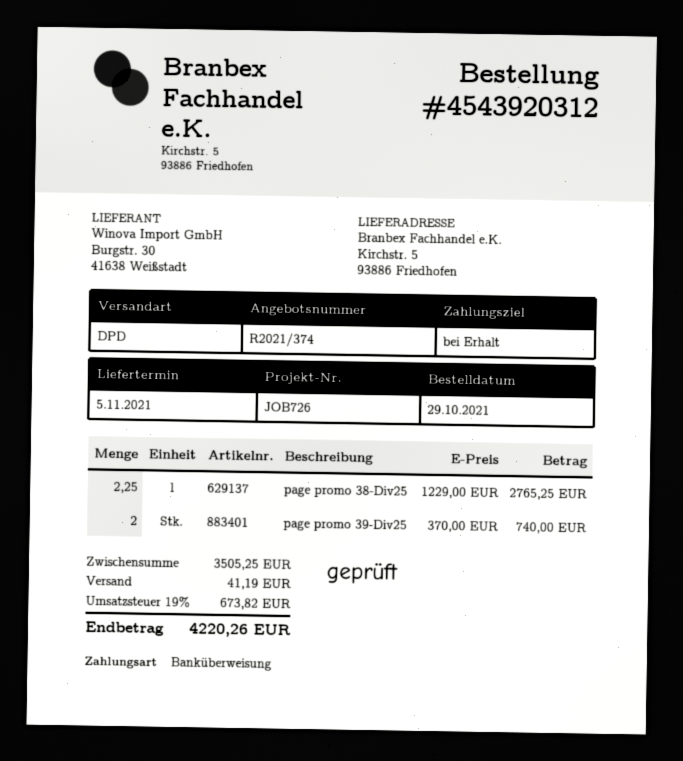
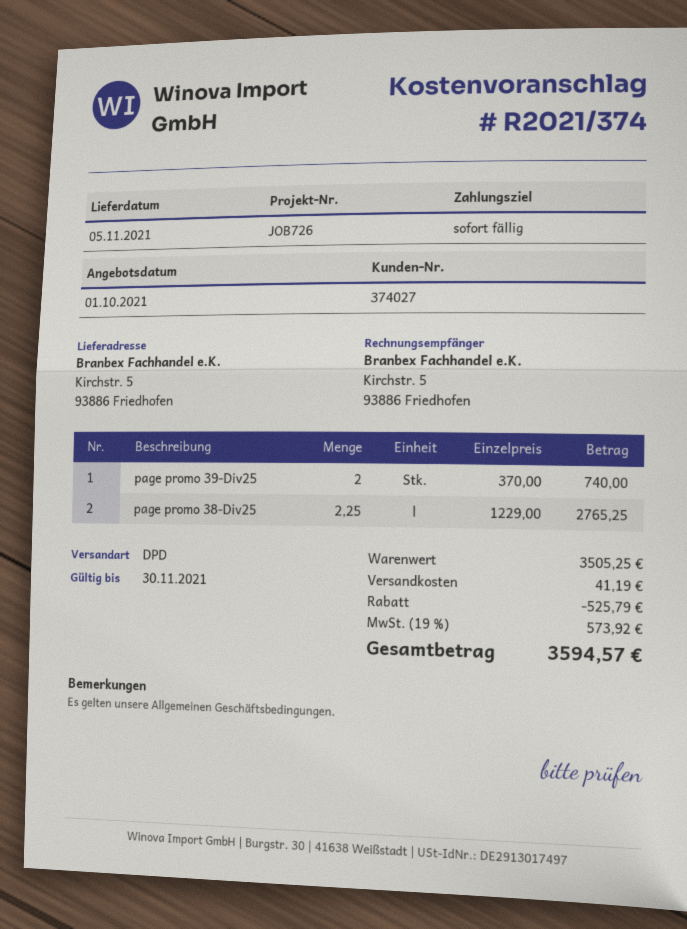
discount: none -> 525.79
tax: 19% = 673.82 -> 19% = 573.92
total: 4220.26 -> 3594.57

